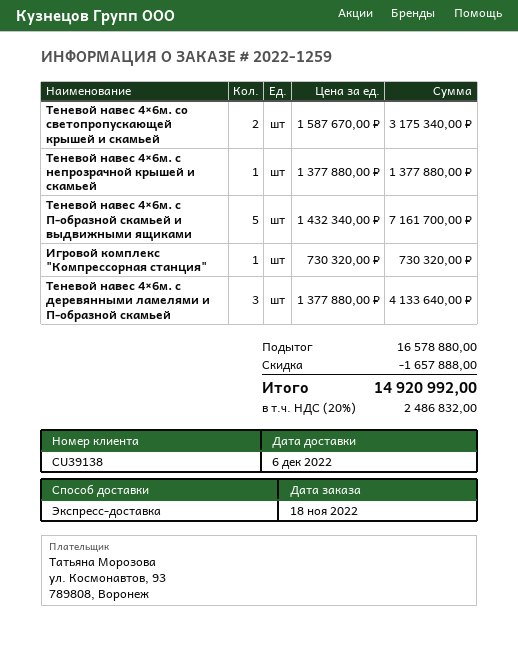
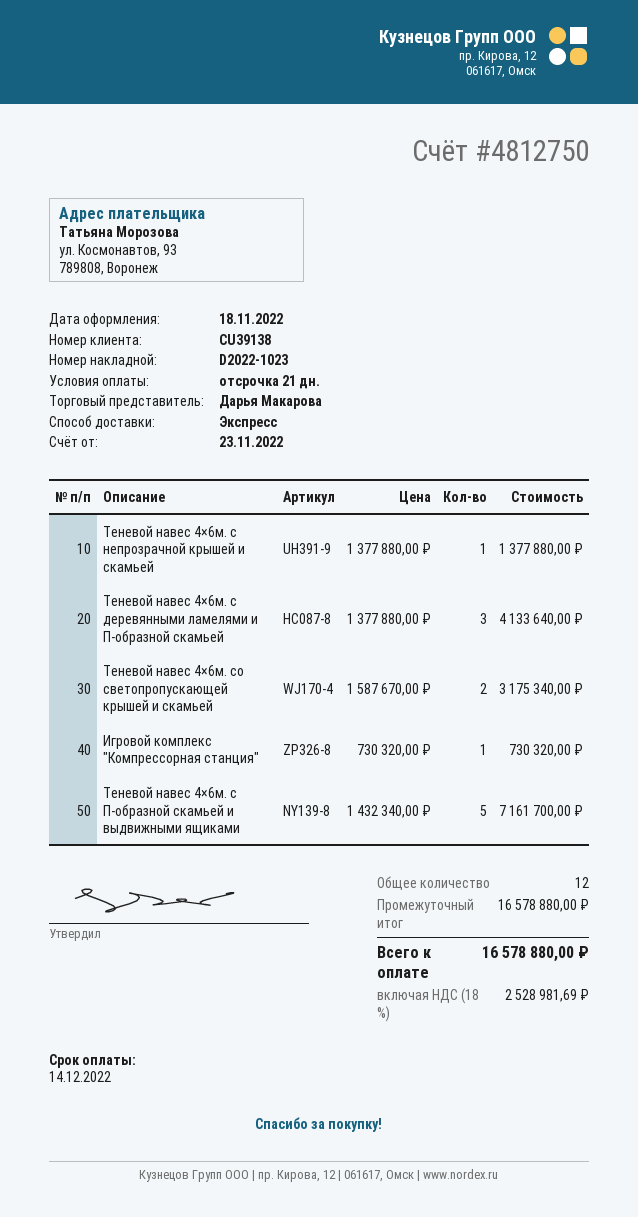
discount: 1657888.00 -> none
tax: 20% = 2486832.00 -> 18% = 2528981.69
total: 14920992.00 -> 16578880.00

